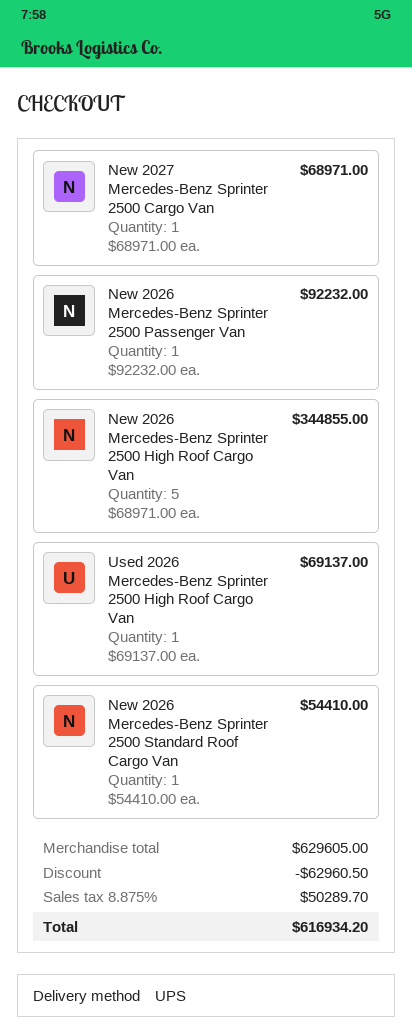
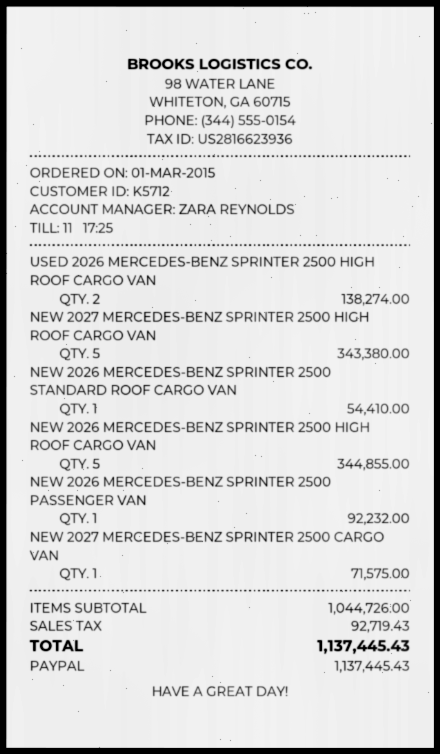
New 2027 Mercedes-Benz Sprinter 2500 Cargo Van: 1 for 68971.00 -> 1 for 71575.00
Used 2026 Mercedes-Benz Sprinter 2500 High Roof Cargo Van: 1 for 69137.00 -> 2 for 138274.00
NEW 2027 MERCEDES-BENZ SPRINTER 2500 HIGH ROOF CARGO VAN: none -> 5 for 343380.00
subtotal: 629605.00 -> 1044726.00
discount: 62960.50 -> none
tax: 50289.70 -> 92719.43
total: 616934.20 -> 1137445.43

